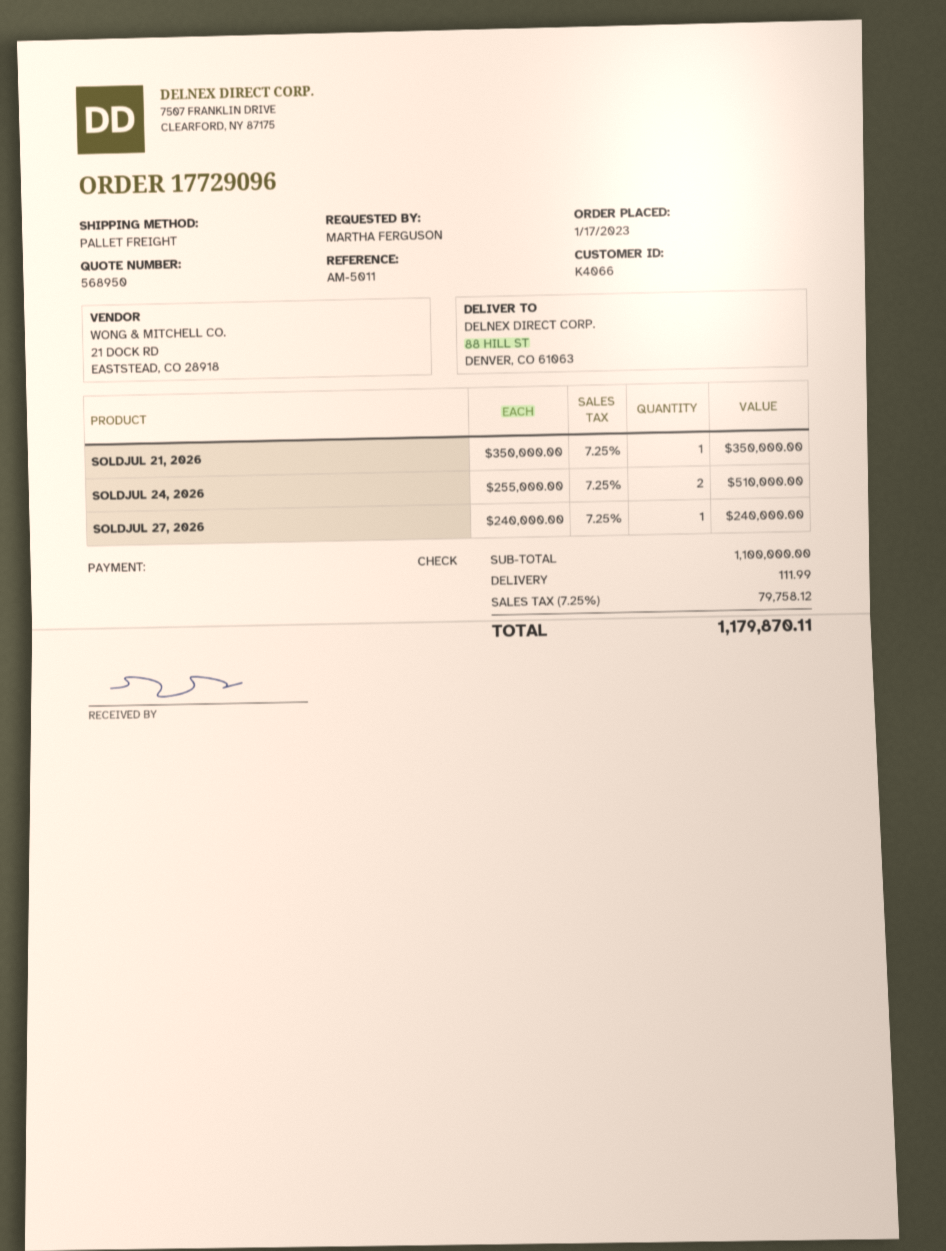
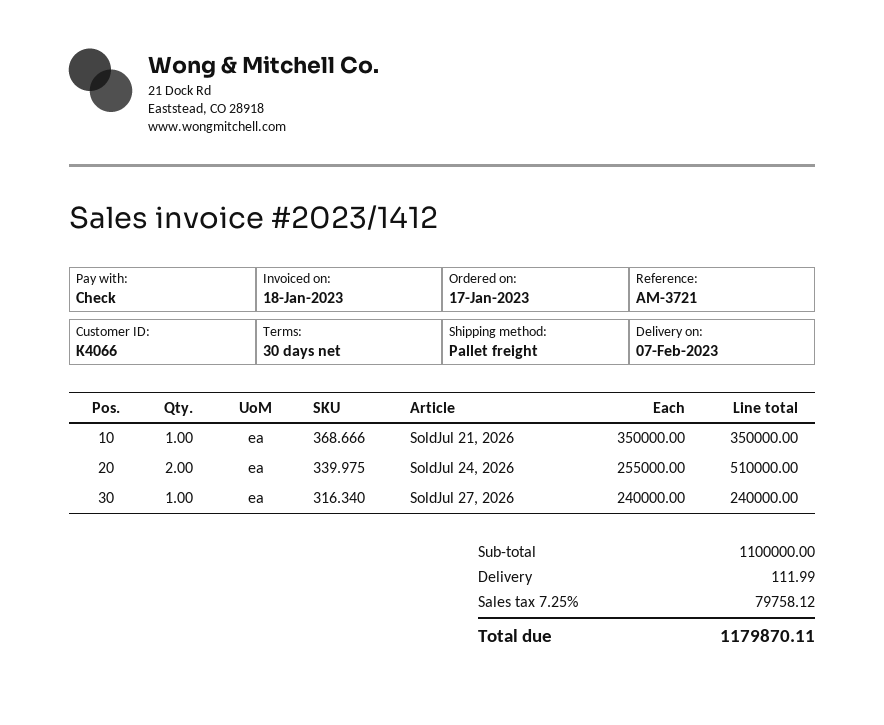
reference: AM-5011 -> AM-3721

